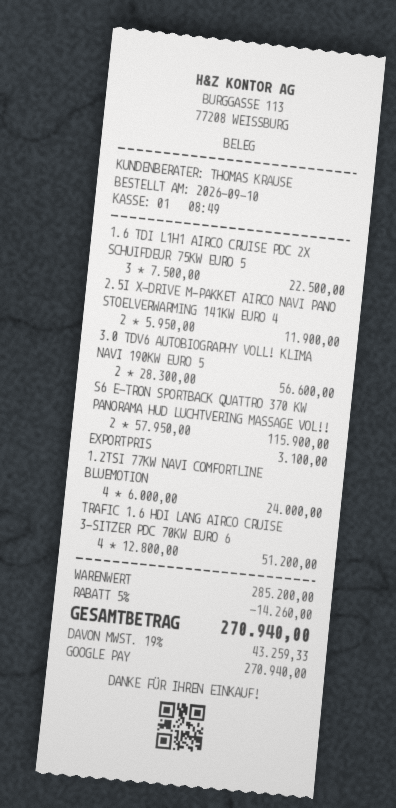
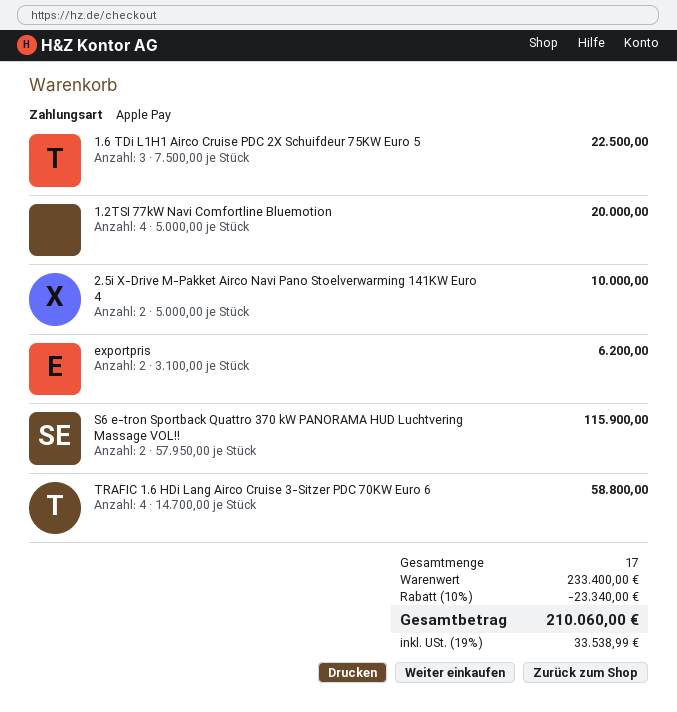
payment method: Google Pay -> Apple Pay
2.5I X-DRIVE M-PAKKET AIRCO NAVI PANO STOELVERWARMING 141KW EURO 4: 2 x 5950.00 = 11900.00 -> 2 x 5000.00 = 10000.00
3.0 TDV6 AUTOBIOGRAPHY VOLL! KLIMA NAVI 190KW EURO 5: 2 x 28300.00 = 56600.00 -> none
EXPORTPRIS: 1 x 3100.00 = 3100.00 -> 2 x 3100.00 = 6200.00
1.2TSI 77KW NAVI COMFORTLINE BLUEMOTION: 4 x 6000.00 = 24000.00 -> 4 x 5000.00 = 20000.00
TRAFIC 1.6 HDI LANG AIRCO CRUISE 3-SITZER PDC 70KW EURO 6: 4 x 12800.00 = 51200.00 -> 4 x 14700.00 = 58800.00
subtotal: 285200.00 -> 233400.00
discount: 5% = 14260.00 -> 10% = 23340.00
tax: 19% = 43259.33 -> 19% = 33538.99
total: 270940.00 -> 210060.00

